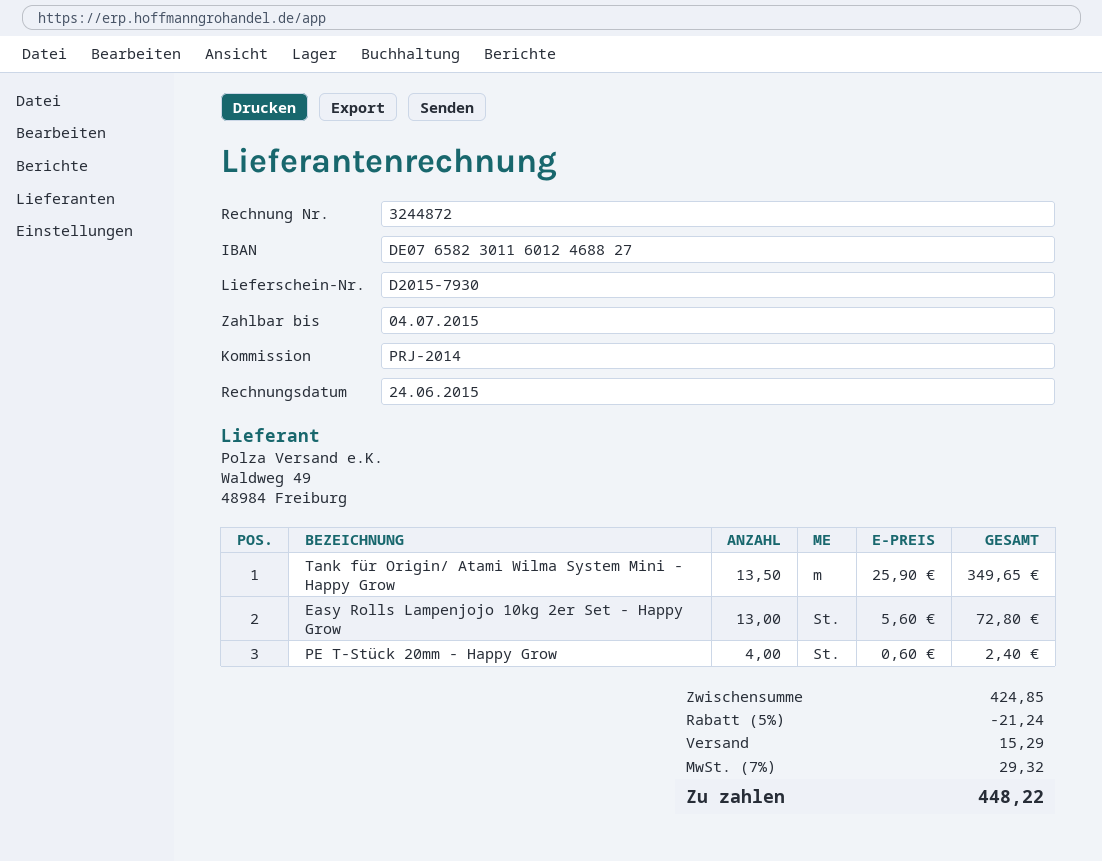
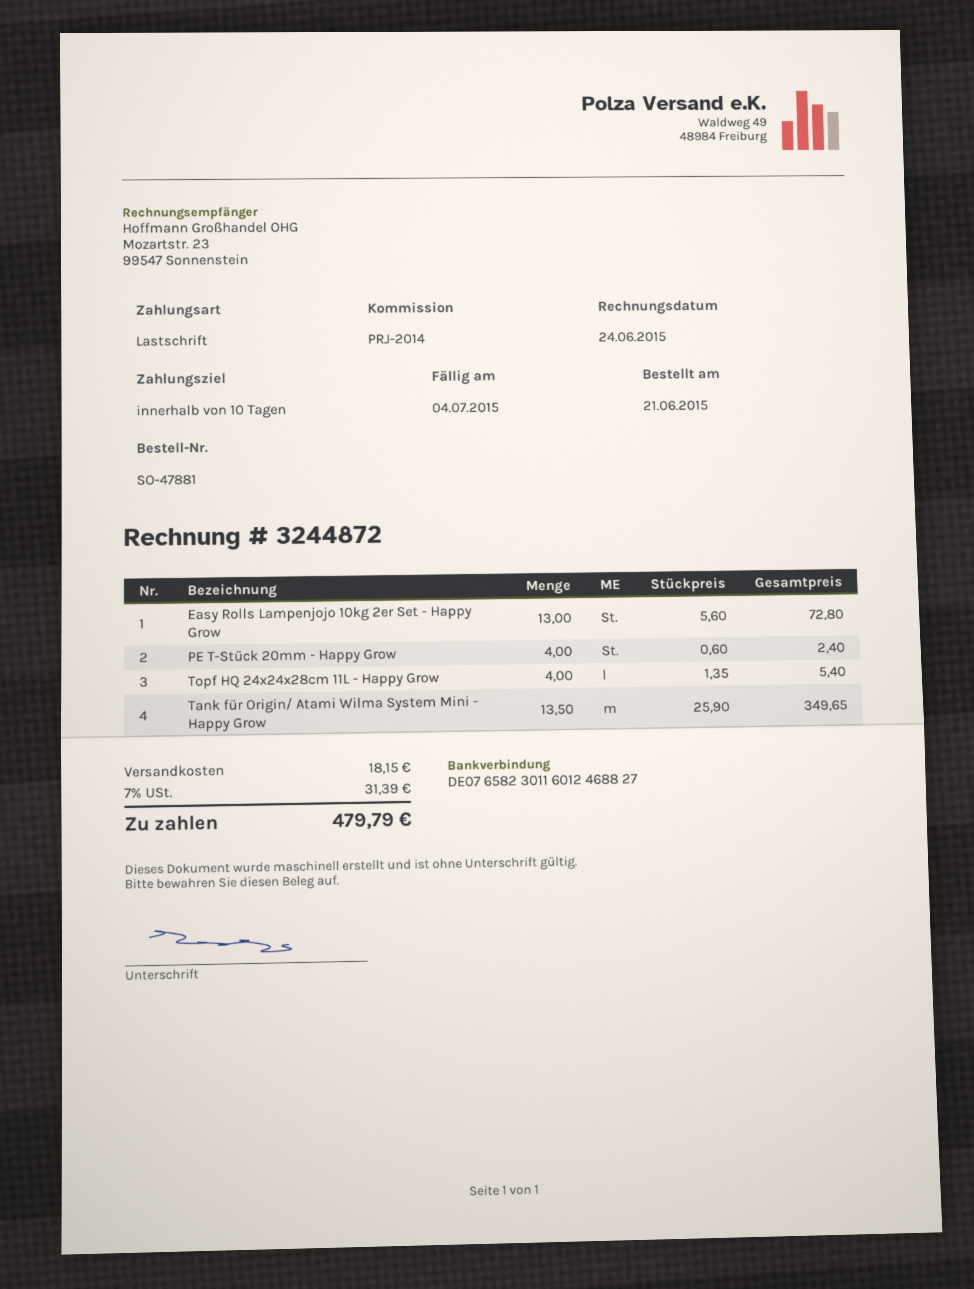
Topf HQ 24x24x28cm 11L - Happy Grow: none -> 4 x 1.35 = 5.40
discount: 5% = 21.24 -> none
shipping: 15.29 -> 18.15
tax: 7% = 29.32 -> 7% = 31.39
total: 448.22 -> 479.79

